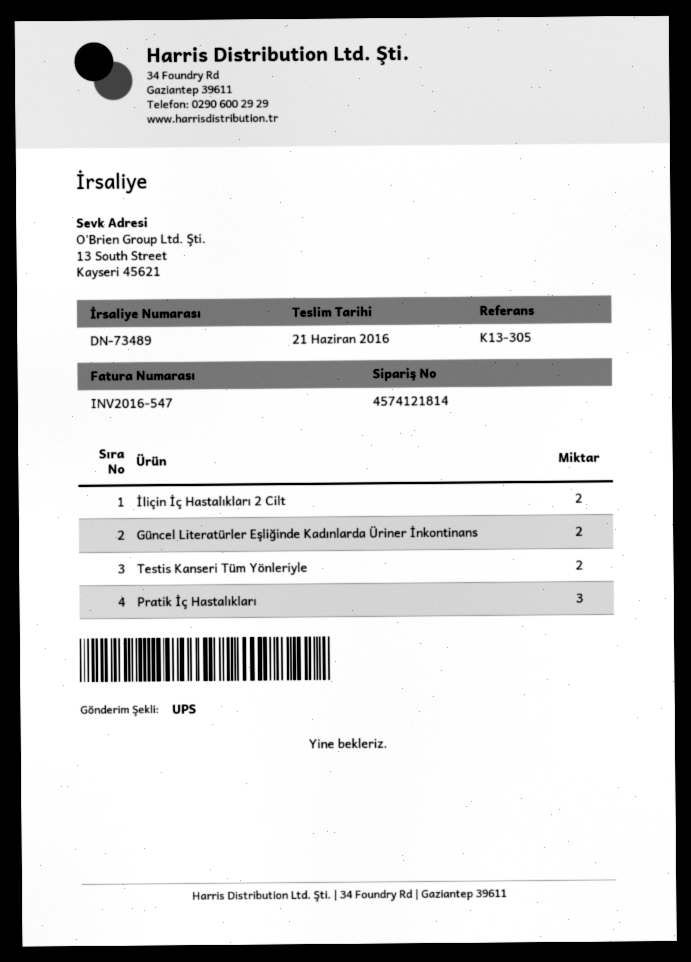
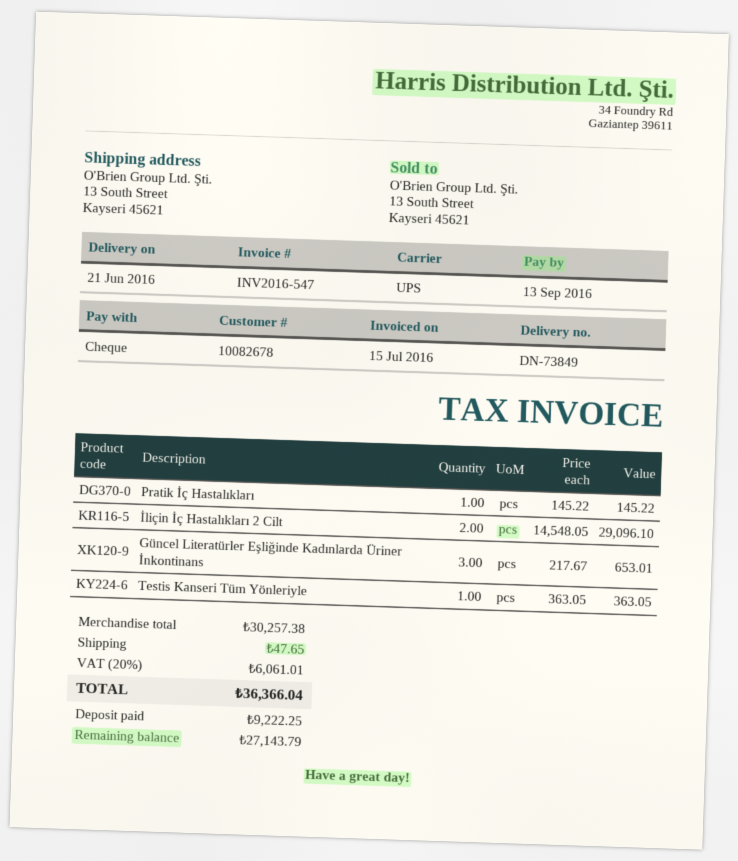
delivery note number: DN-73489 -> DN-73849
Güncel Literatürler Eşliğinde Kadınlarda Üriner İnkontinans: 2 -> 3
Testis Kanseri Tüm Yönleriyle: 2 -> 1
Pratik İç Hastalıkları: 3 -> 1

